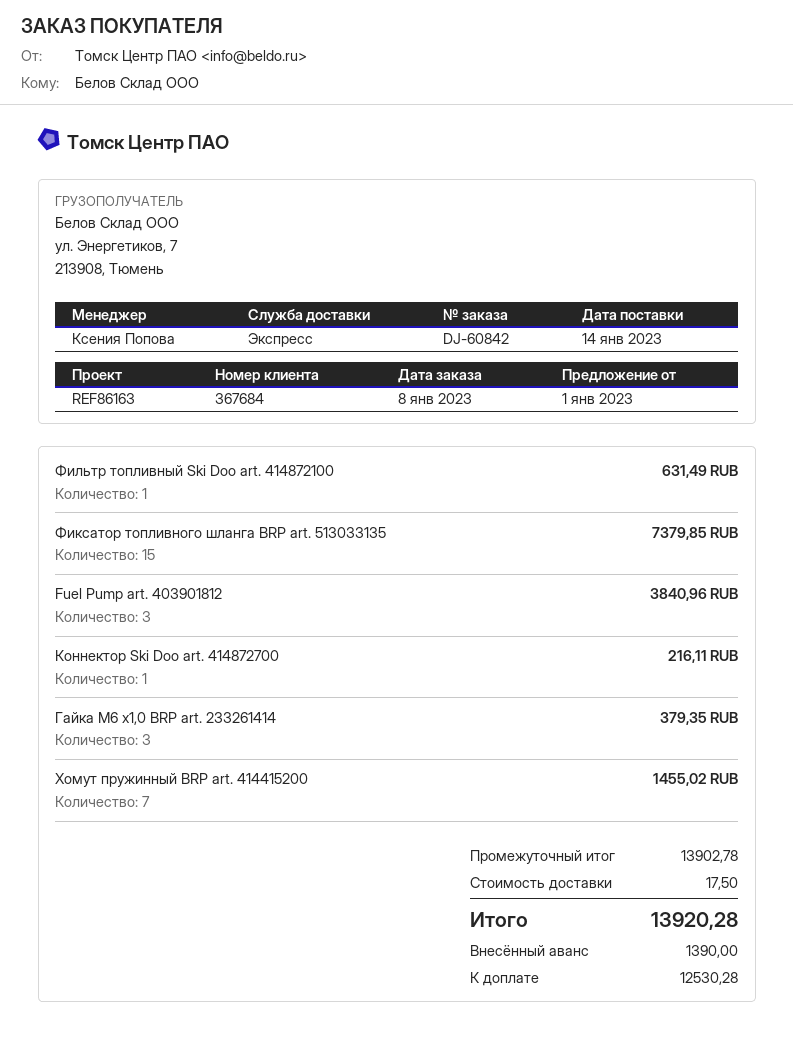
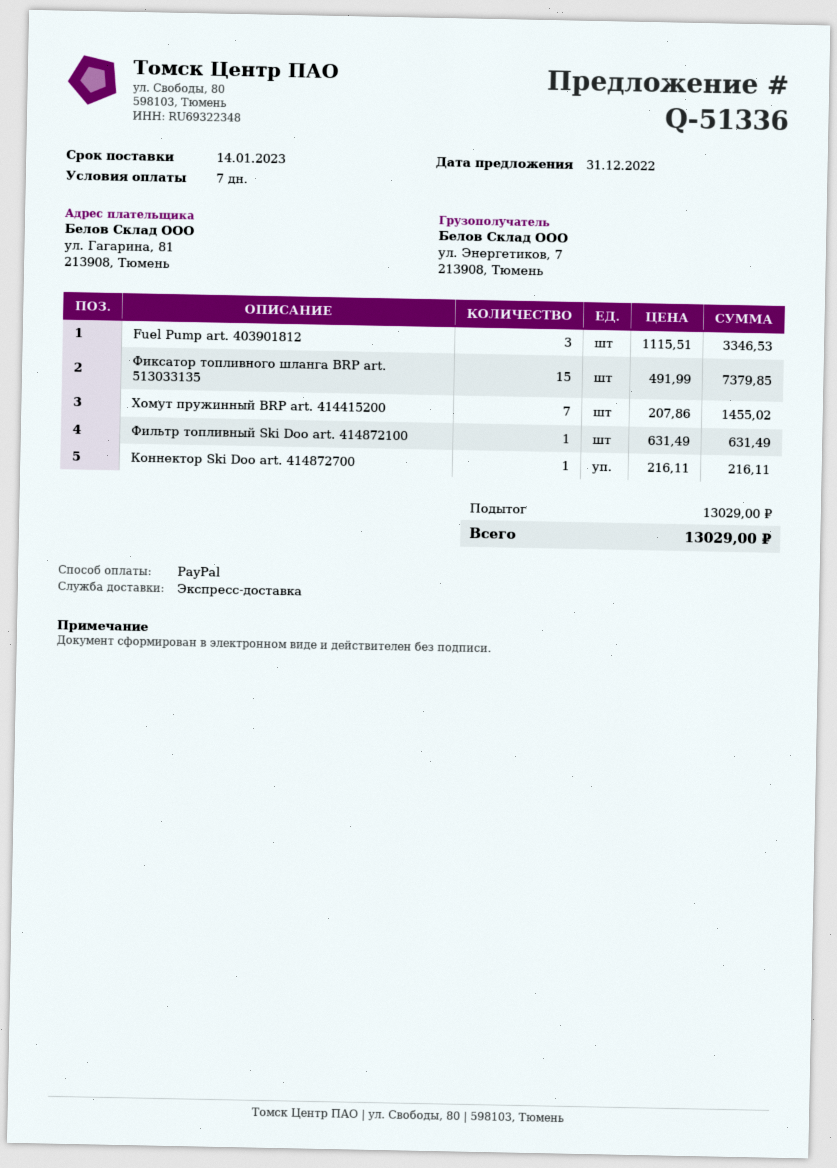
quote date: 2023-01-01 -> 2022-12-31
Fuel Pump art. 403901812: 3 for 3840.96 -> 3 for 3346.53
Гайка М6 х1,0 BRP art. 233261414: 3 for 379.35 -> none
subtotal: 13902.78 -> 13029.00
shipping: 17.50 -> none
total: 13920.28 -> 13029.00

